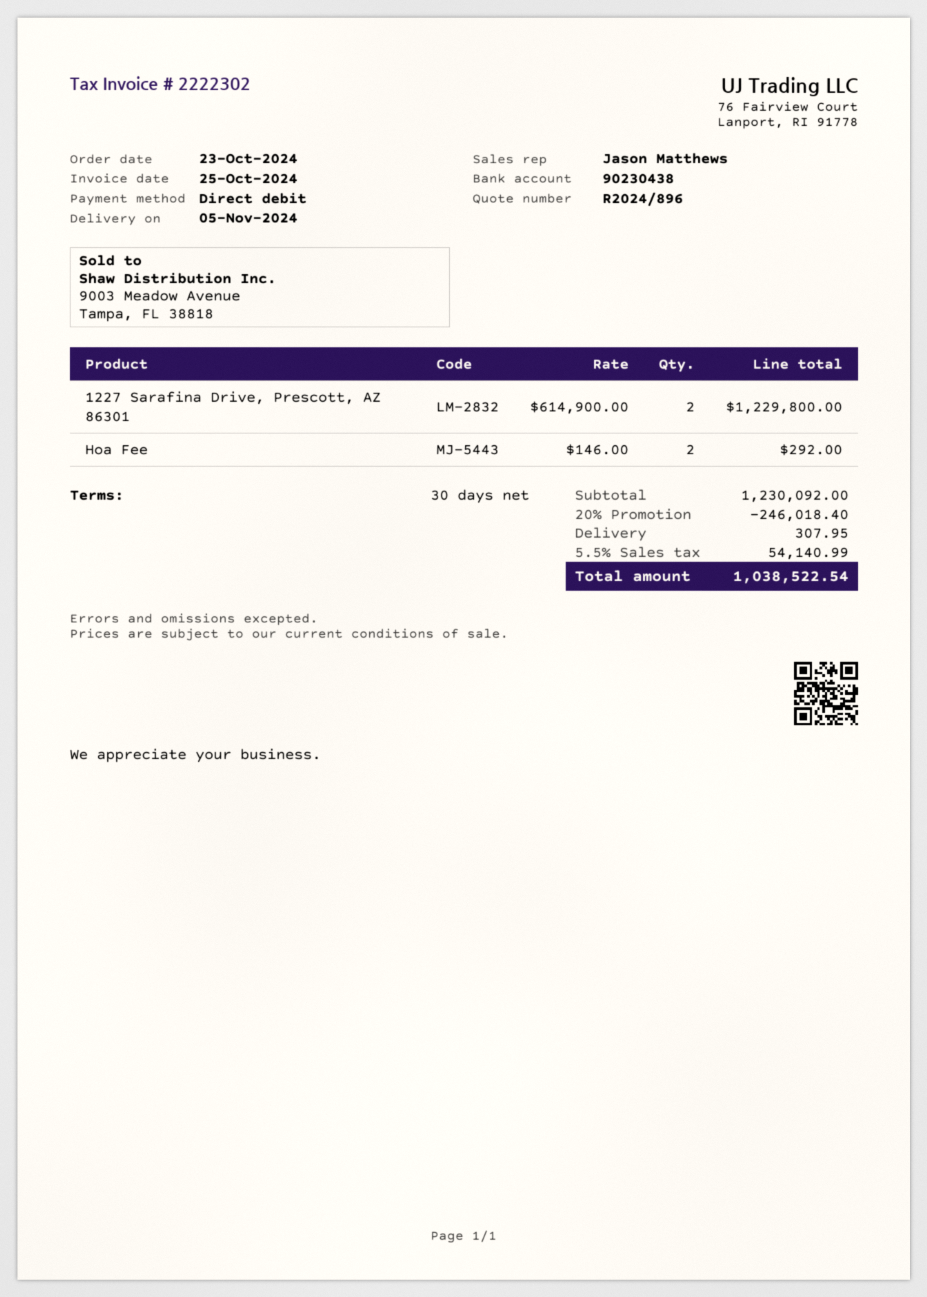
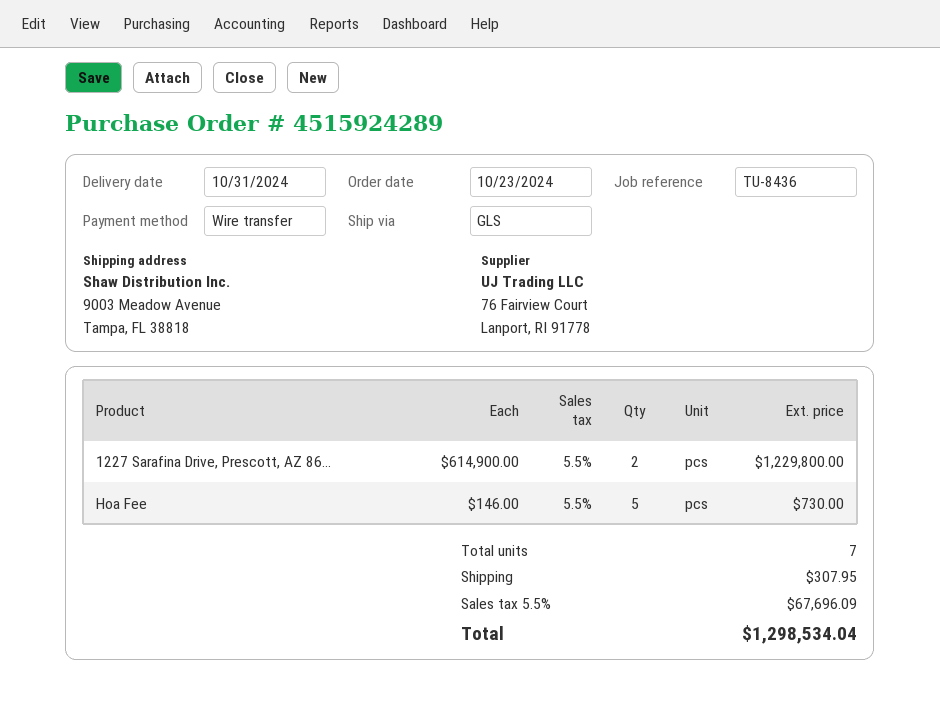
delivery date: 2024-11-05 -> 2024-10-31
payment method: direct debit -> bank transfer
Hoa Fee: 2 x 146.00 = 292.00 -> 5 x 146.00 = 730.00
discount: 20% = 246018.40 -> none
tax: 5.5% = 54140.99 -> 5.5% = 67696.09
total: 1038522.54 -> 1298534.04

